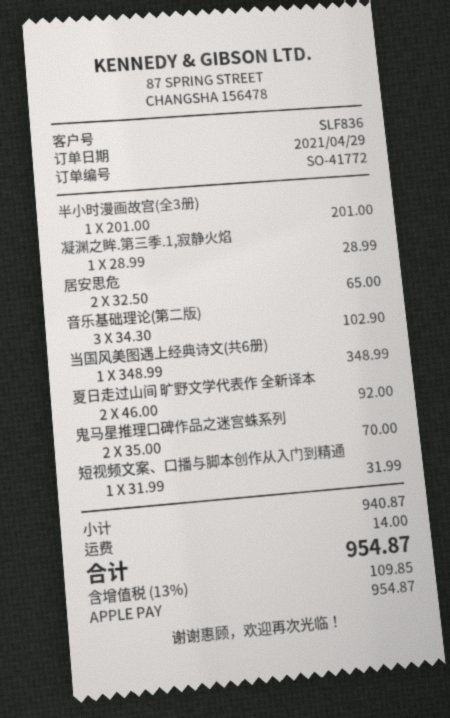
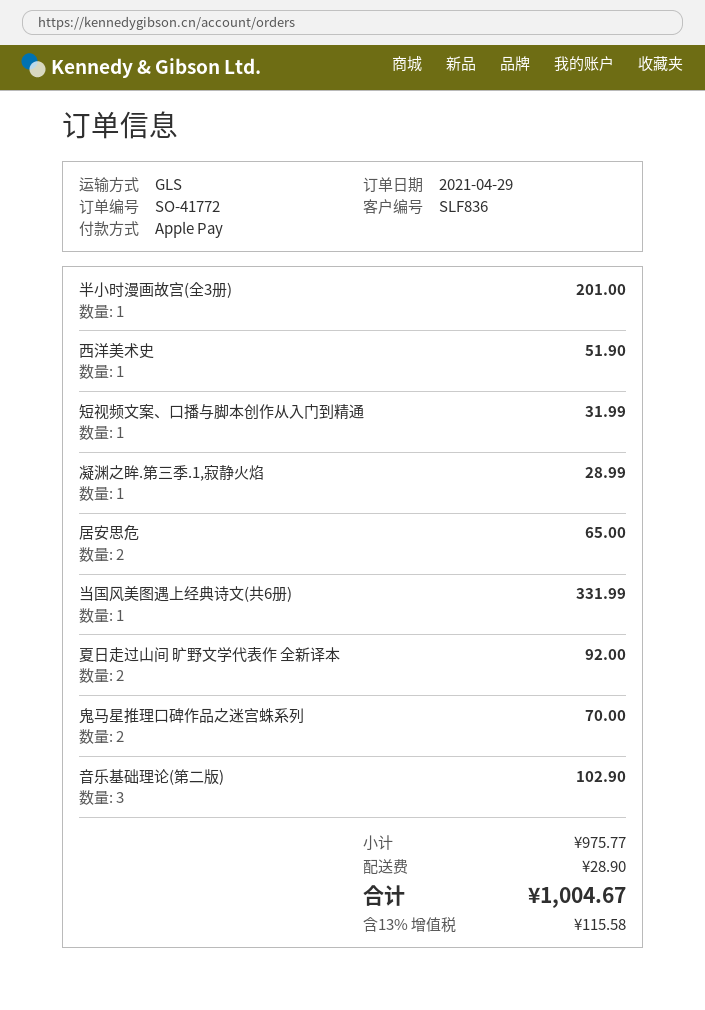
当国风美图遇上经典诗文(共6册): 1 for 348.99 -> 1 for 331.99
西洋美术史: none -> 1 for 51.90
subtotal: 940.87 -> 975.77
shipping: 14.00 -> 28.90
tax: 13% = 109.85 -> 13% = 115.58
total: 954.87 -> 1004.67

